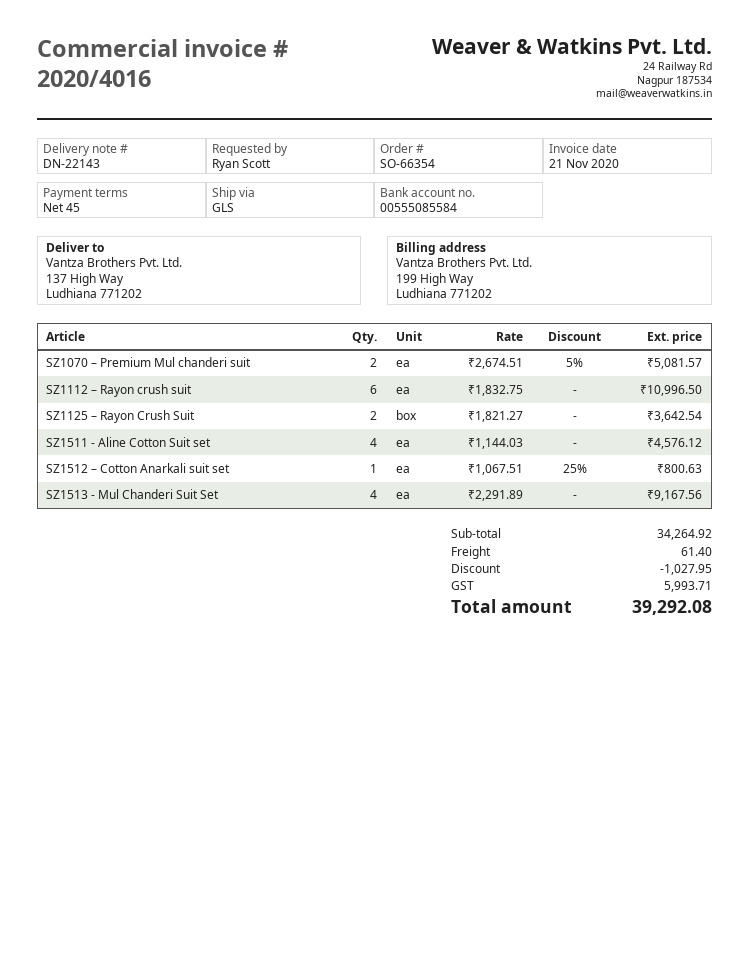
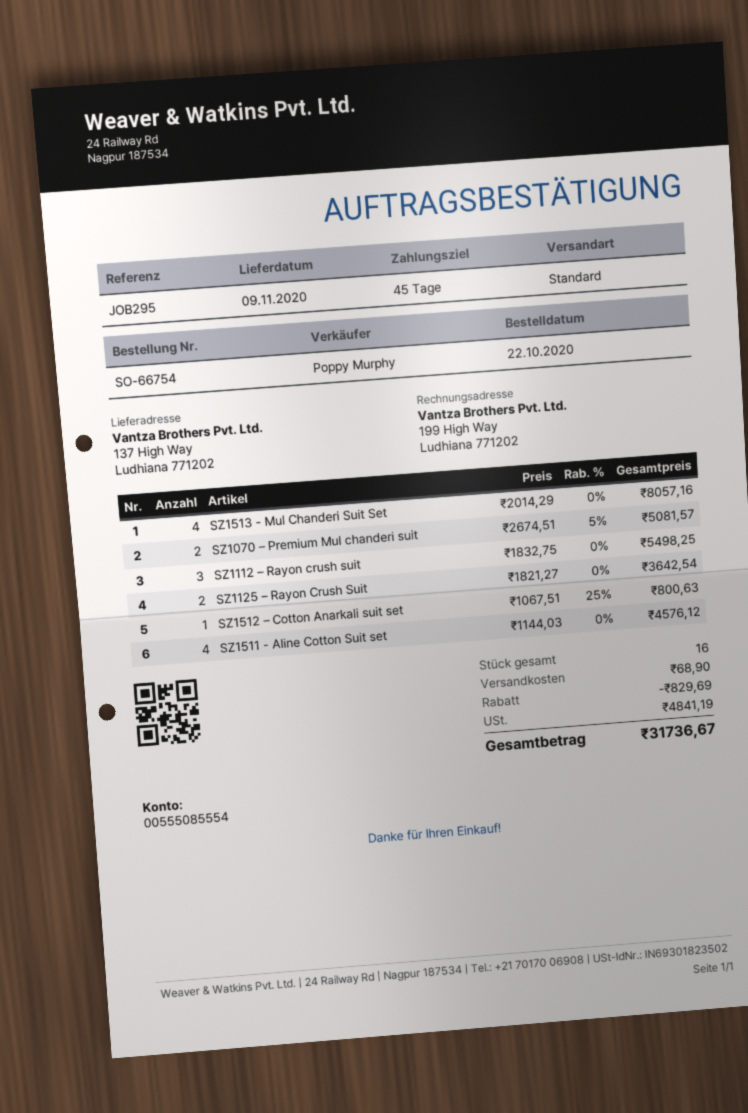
order number: SO-66354 -> SO-66754
bank account: 00555085584 -> 00555085554
shipping method: GLS -> standard
SZ1112 – Rayon crush suit: 6 x 1832.75 = 10996.50 -> 3 x 1832.75 = 5498.25
SZ1513 - Mul Chanderi Suit Set: 4 x 2291.89 = 9167.56 -> 4 x 2014.29 = 8057.16
discount: 1027.95 -> 829.69
shipping: 61.40 -> 68.90
tax: 5993.71 -> 4841.19
total: 39292.08 -> 31736.67

